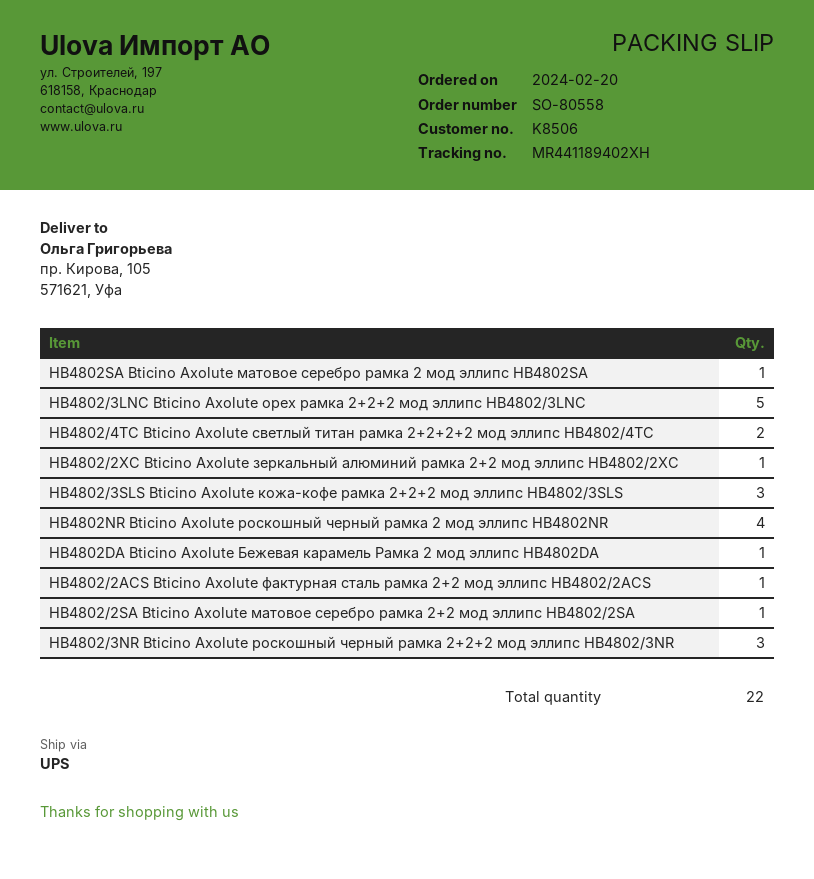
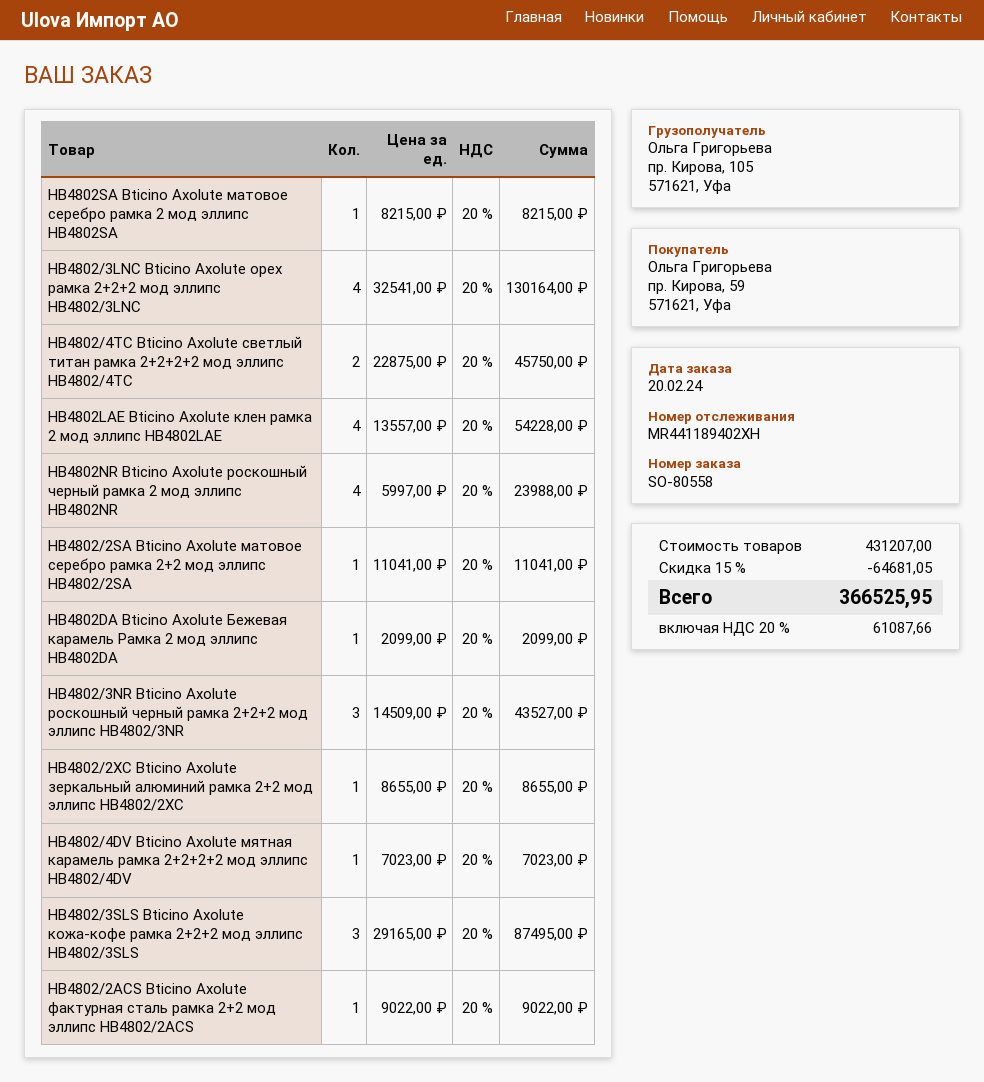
HB4802/3LNC Bticino Axolute орех рамка 2+2+2 мод эллипс HB4802/3LNC: 5 -> 4
HB4802LAE Bticino Axolute клен рамка 2 мод эллипс HB4802LAE: none -> 4
HB4802/4DV Bticino Axolute мятная карамель рамка 2+2+2+2 мод эллипс HB4802/4DV: none -> 1

